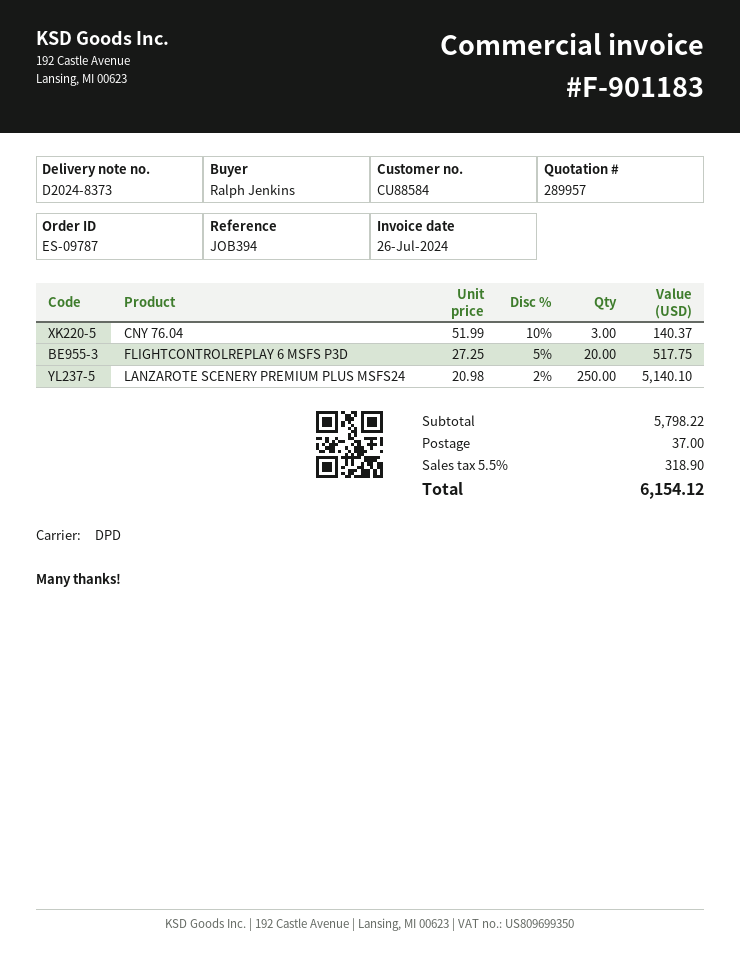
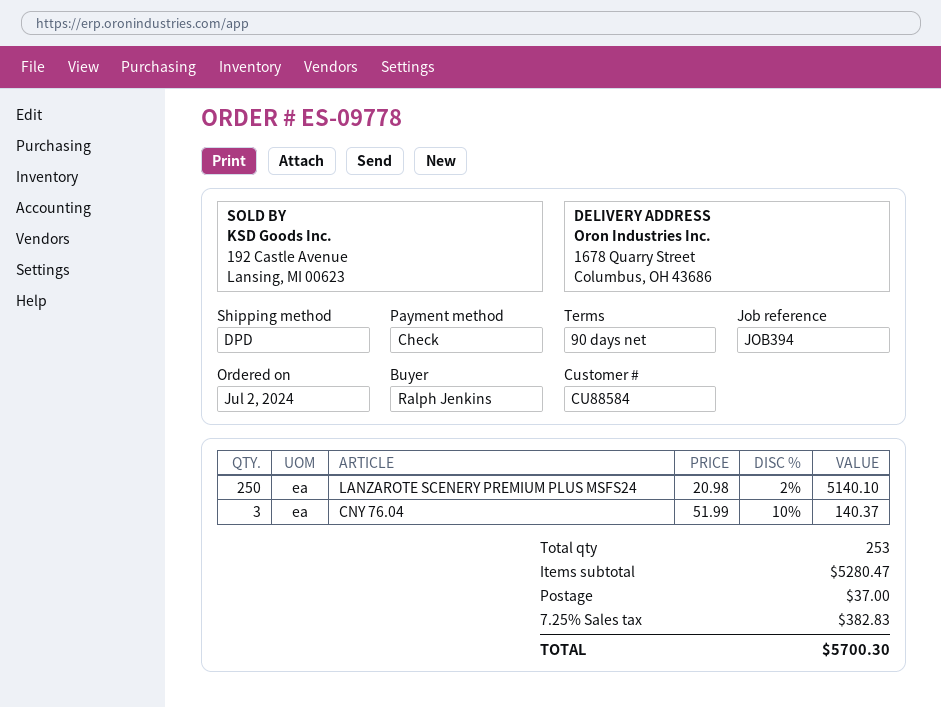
order number: ES-09787 -> ES-09778
FLIGHTCONTROLREPLAY 6 MSFS P3D: 20 x 27.25 - 5% = 517.75 -> none
subtotal: 5798.22 -> 5280.47
tax: 5.5% = 318.90 -> 7.25% = 382.83
total: 6154.12 -> 5700.30

